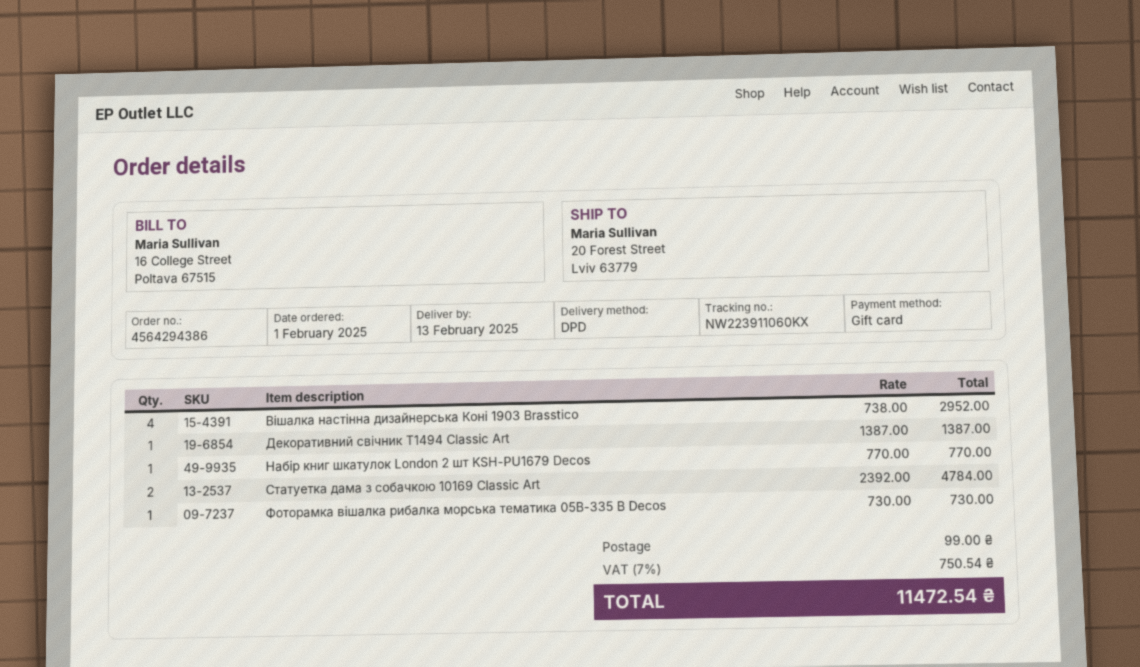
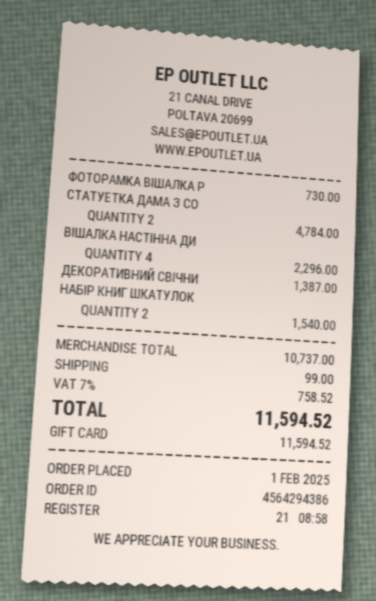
Вішалка настінна дизайнерська Коні 1903 Brasstico: 4 for 2952.00 -> 4 for 2296.00
Набір книг шкатулок London 2 шт KSH-PU1679 Decos: 1 for 770.00 -> 2 for 1540.00
tax: 7% = 750.54 -> 7% = 758.52
total: 11472.54 -> 11594.52

